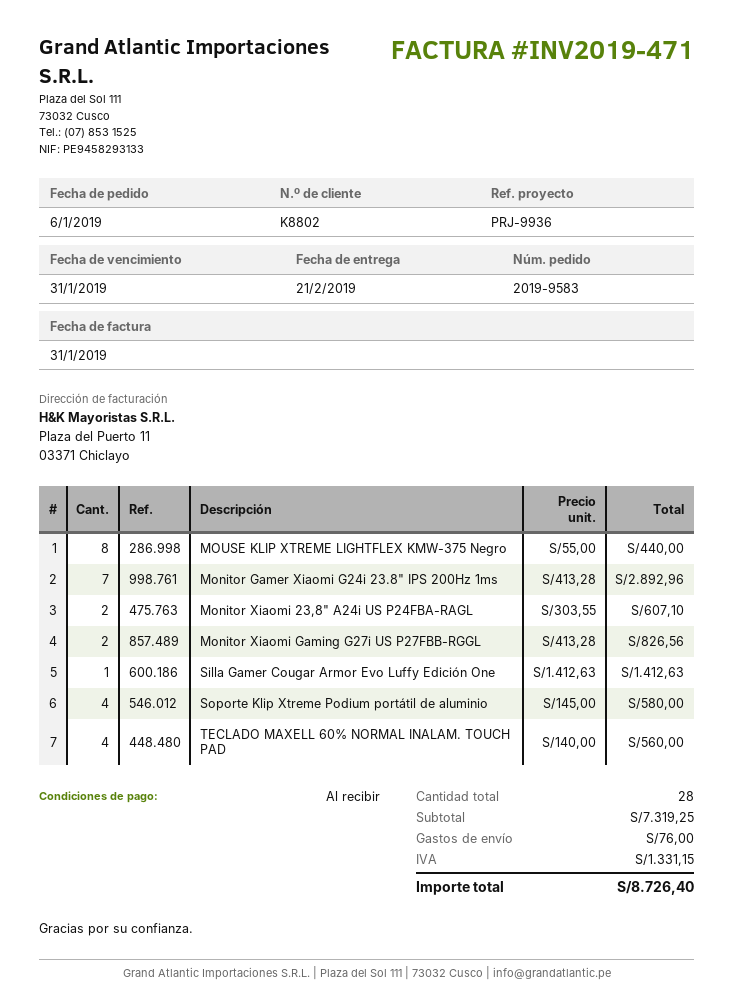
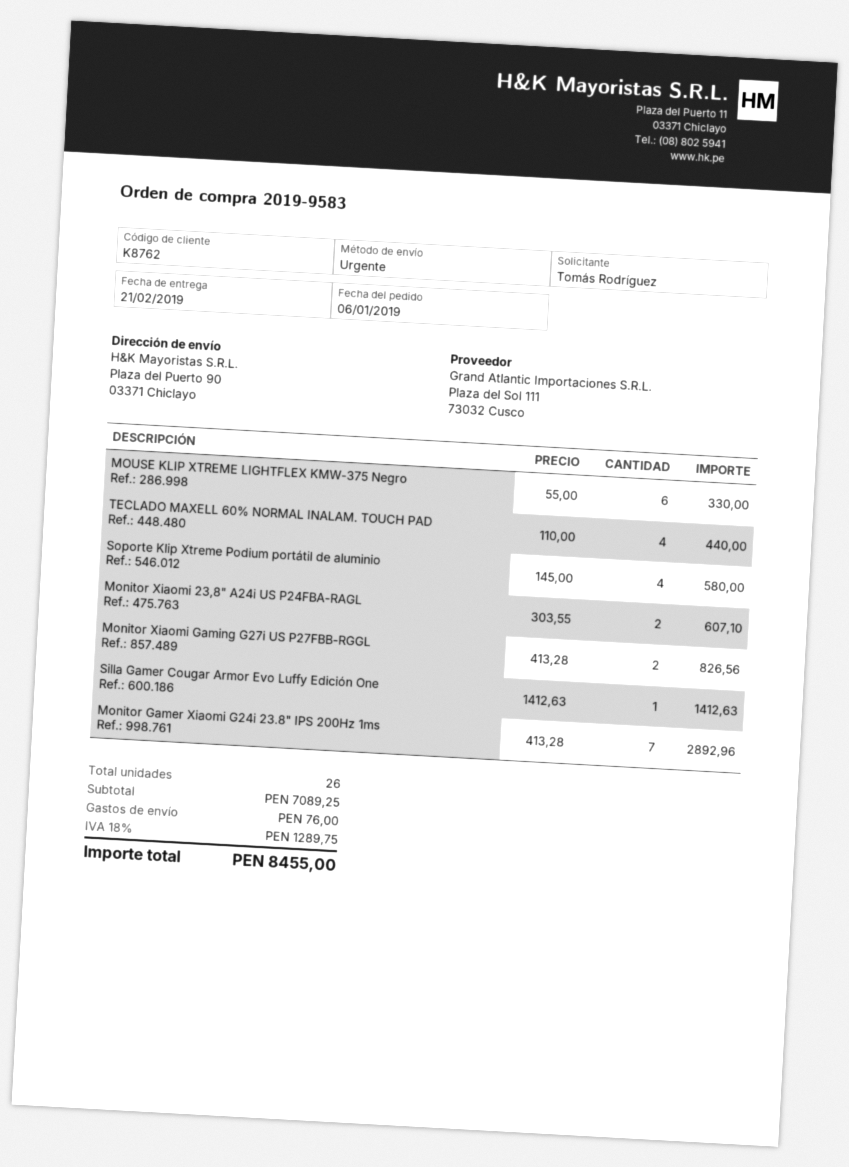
customer number: K8802 -> K8762
MOUSE KLIP XTREME LIGHTFLEX KMW-375 Negro: 8 x 55.00 = 440.00 -> 6 x 55.00 = 330.00
TECLADO MAXELL 60% NORMAL INALAM. TOUCH PAD: 4 x 140.00 = 560.00 -> 4 x 110.00 = 440.00
total quantity: 28 -> 26
subtotal: 7319.25 -> 7089.25
tax: 1331.15 -> 1289.75
total: 8726.40 -> 8455.00

